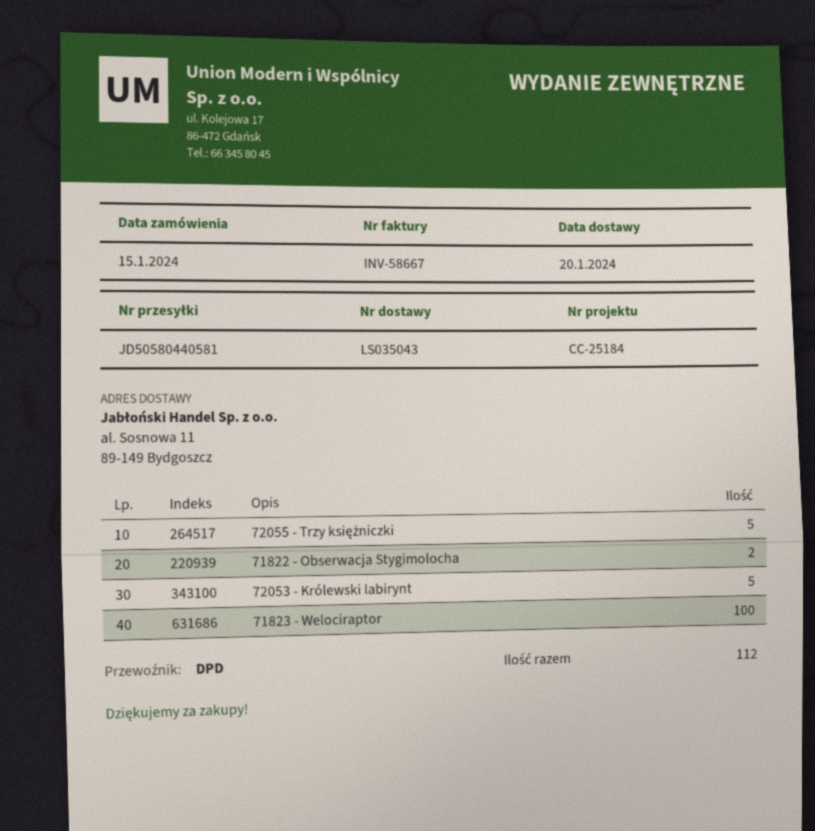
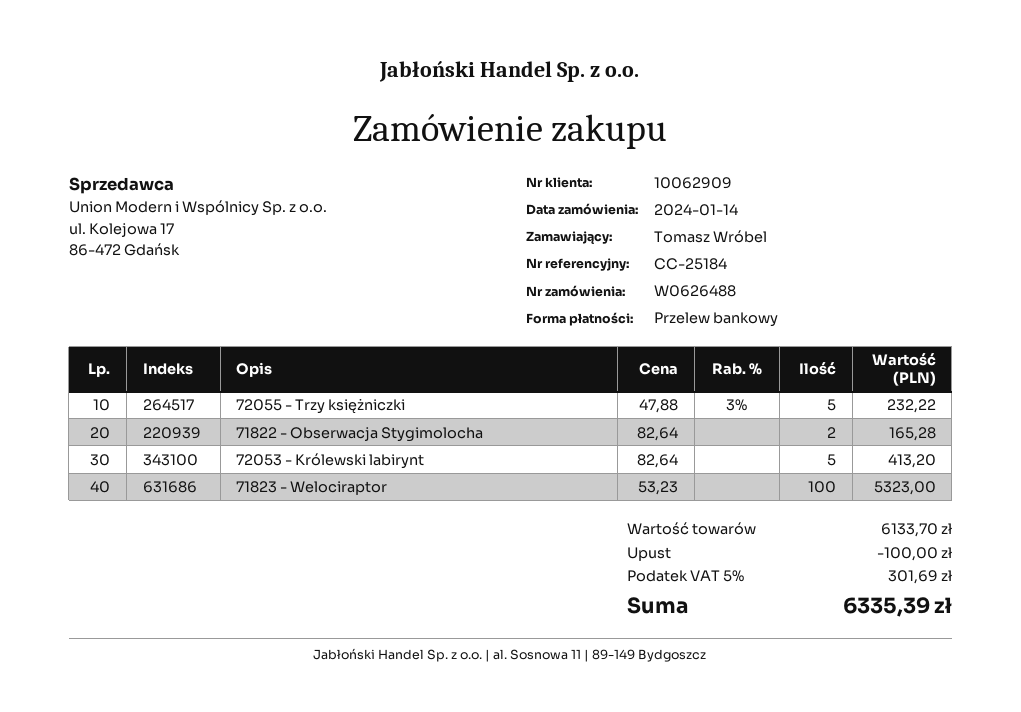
order date: 2024-01-15 -> 2024-01-14

